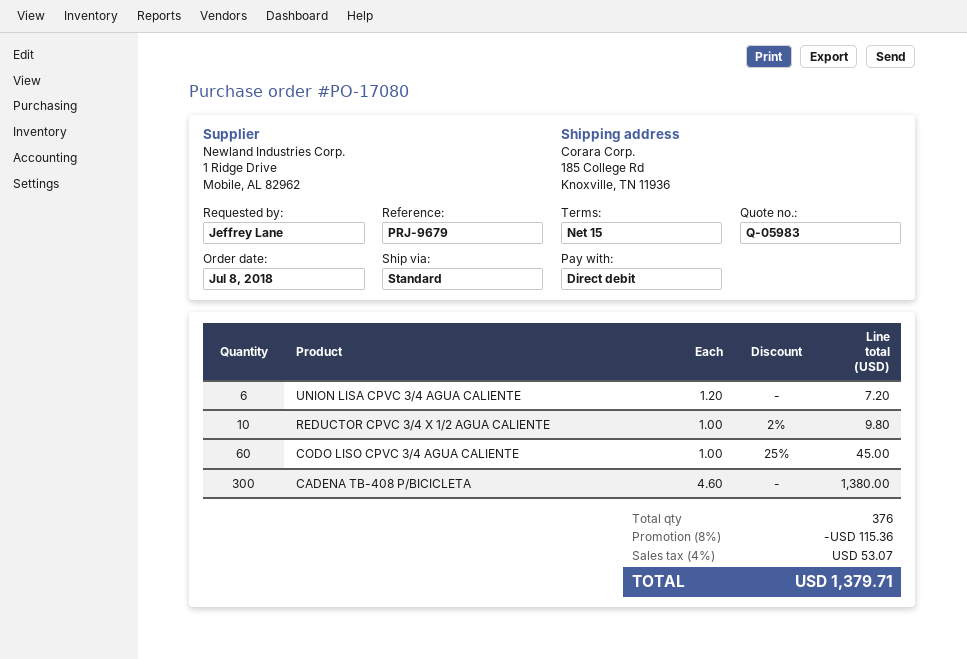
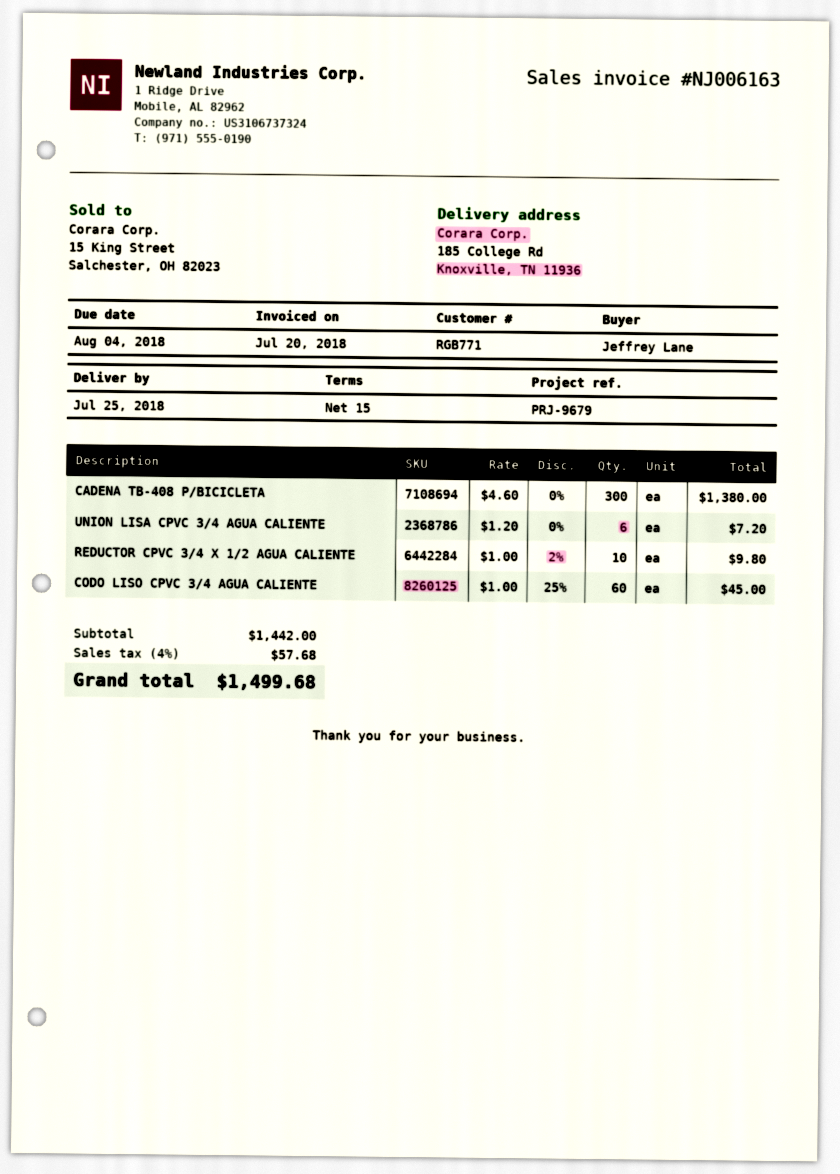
discount: 8% = 115.36 -> none
tax: 4% = 53.07 -> 4% = 57.68
total: 1379.71 -> 1499.68

